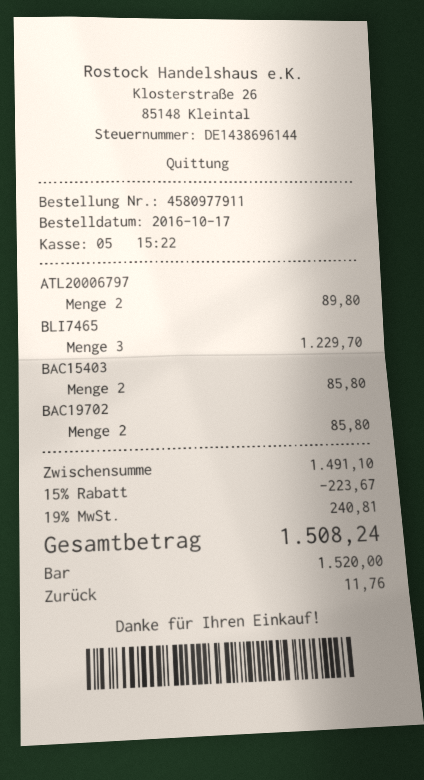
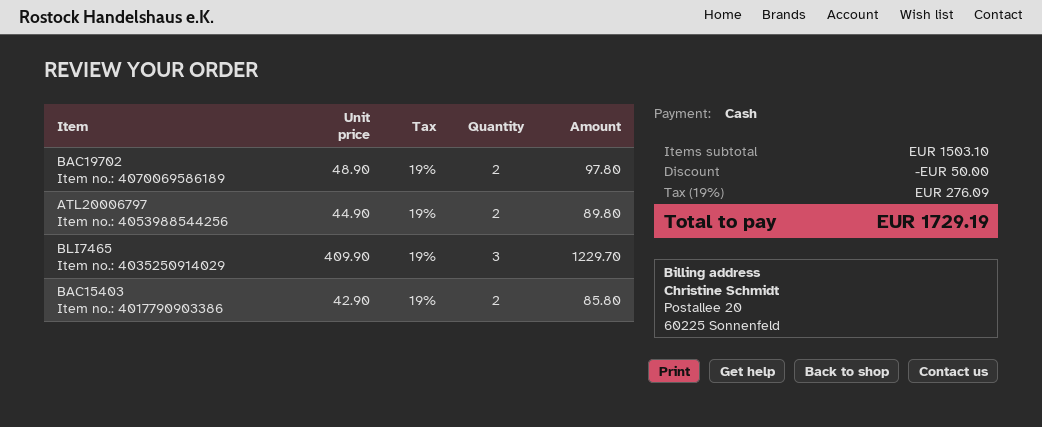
BAC19702: 2 for 85.80 -> 2 for 97.80
subtotal: 1491.10 -> 1503.10
discount: 223.67 -> 50.00
tax: 19% = 240.81 -> 19% = 276.09
total: 1508.24 -> 1729.19

